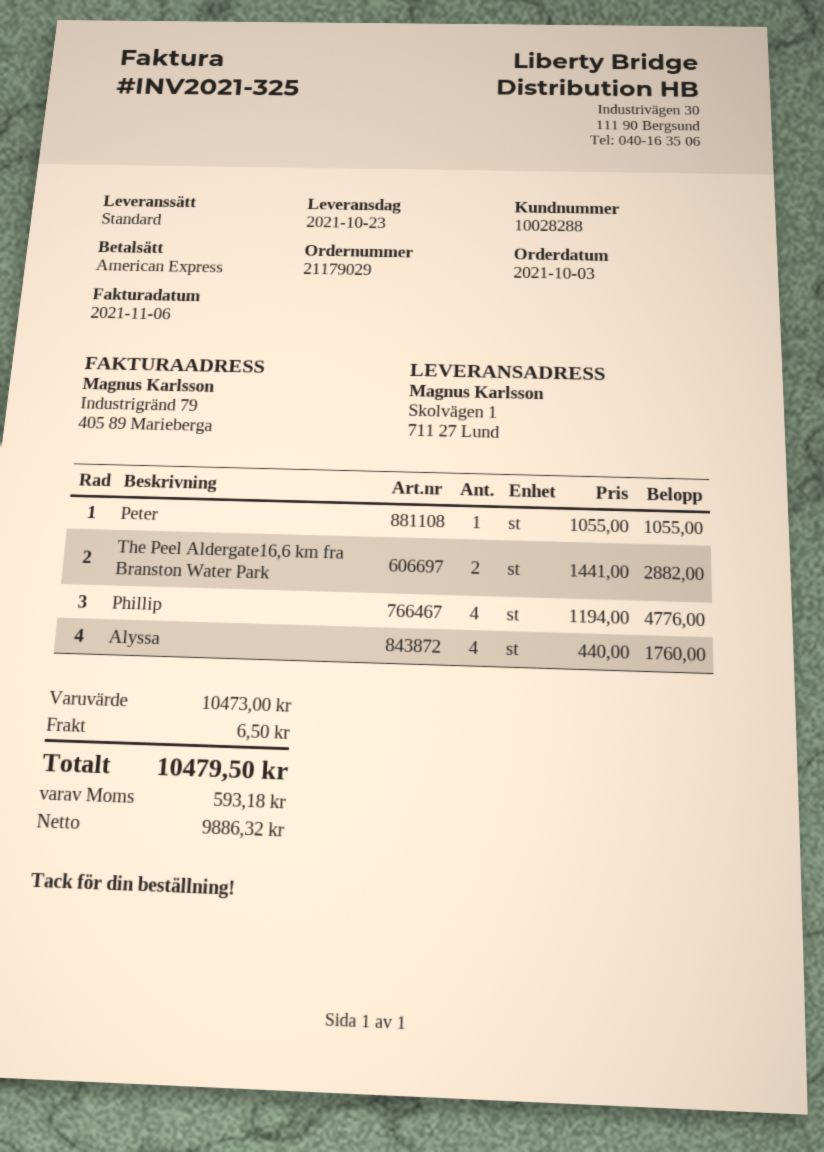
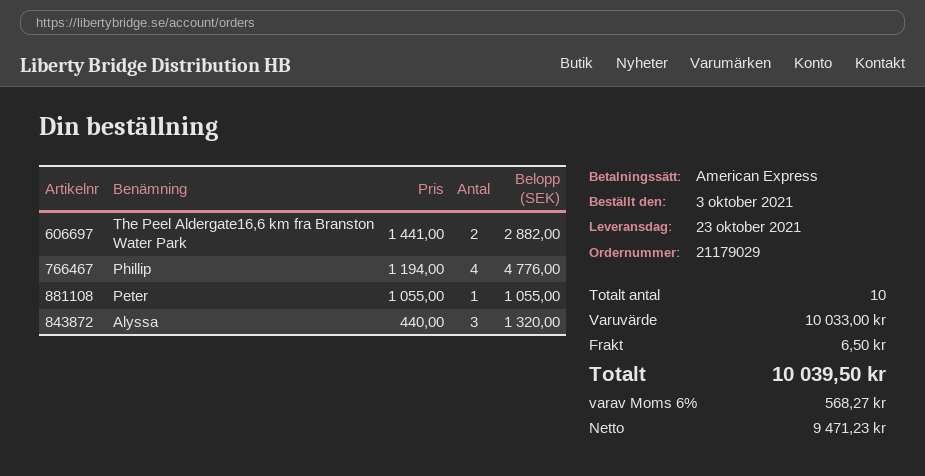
Alyssa: 4 x 440.00 = 1760.00 -> 3 x 440.00 = 1320.00
subtotal: 10473.00 -> 10033.00
net: 9886.32 -> 9471.23
tax: 593.18 -> 568.27
total: 10479.50 -> 10039.50

